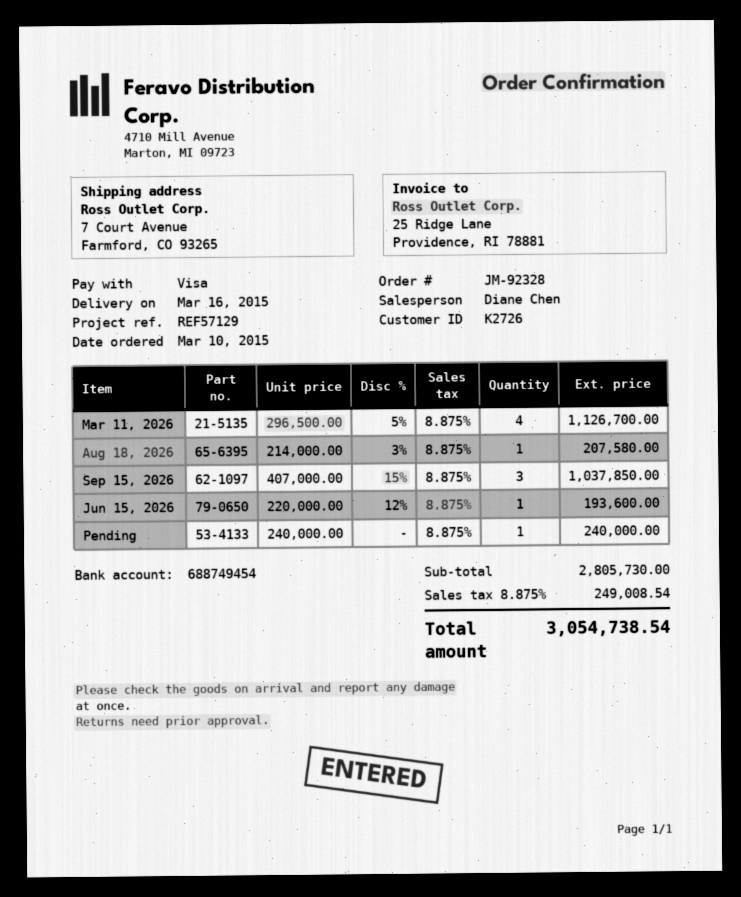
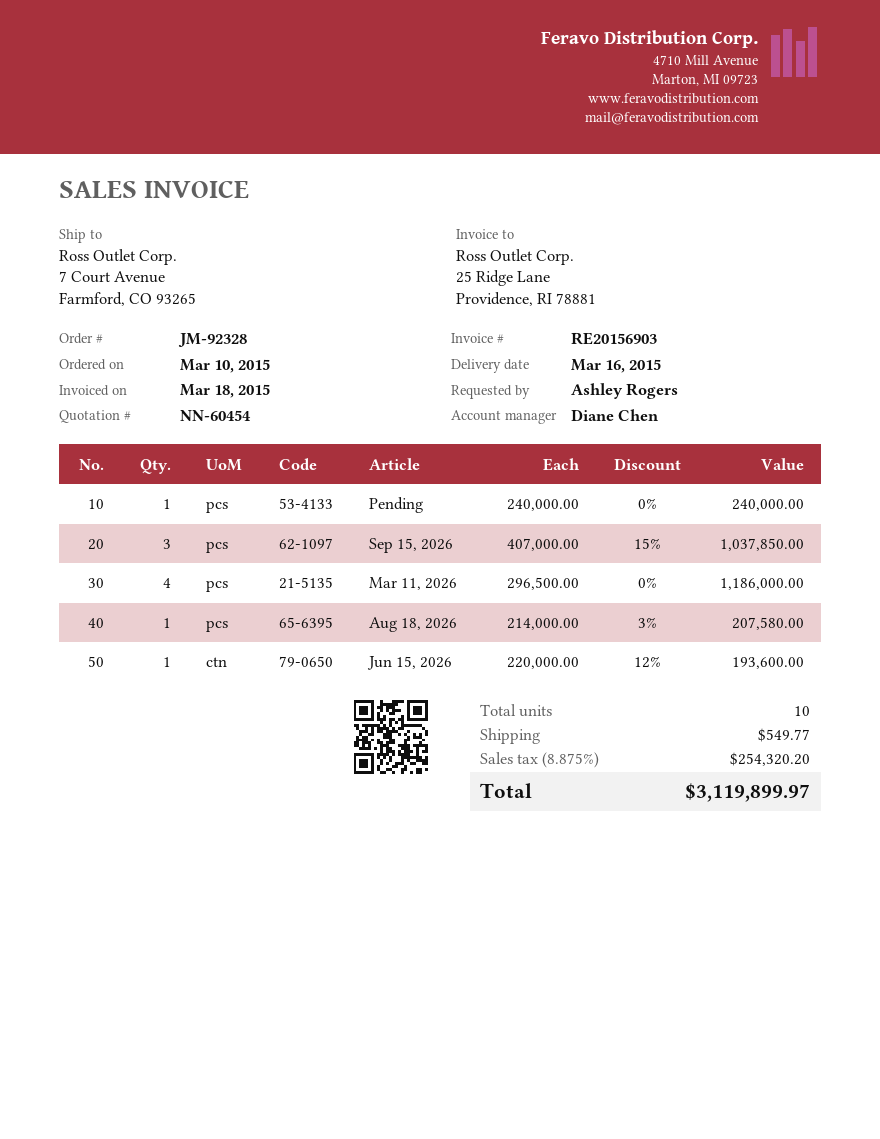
Mar 11, 2026: 4 x 296500.00 - 5% = 1126700.00 -> 4 x 296500.00 = 1186000.00
shipping: none -> 549.77
tax: 8.875% = 249008.54 -> 8.875% = 254320.20
total: 3054738.54 -> 3119899.97

